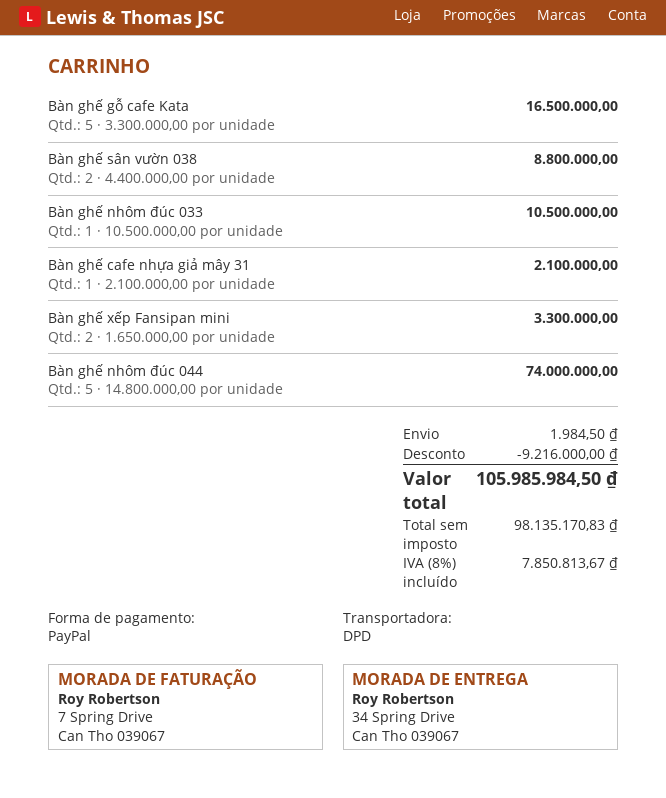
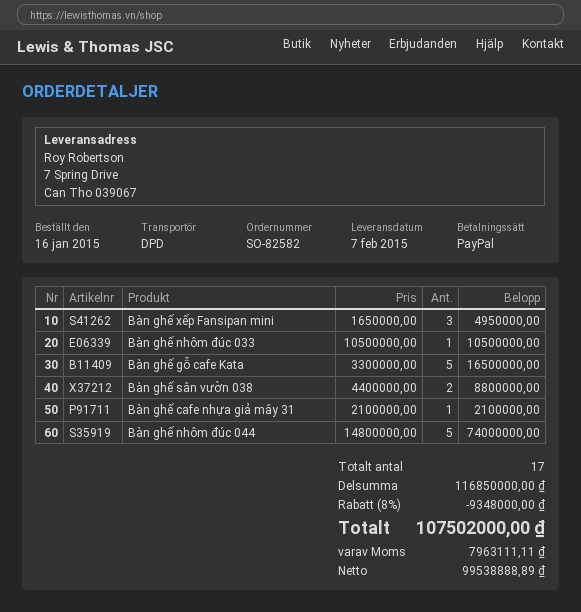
ship to: 34 Spring Drive, Can Tho 039067 -> 7 Spring Drive, Can Tho 039067
Bàn ghế xếp Fansipan mini: 2 x 1650000.00 = 3300000.00 -> 3 x 1650000.00 = 4950000.00
discount: 9216000.00 -> 9348000.00
shipping: 1984.50 -> none
net: 98135170.83 -> 99538888.89
tax: 7850813.67 -> 7963111.11
total: 105985984.50 -> 107502000.00

